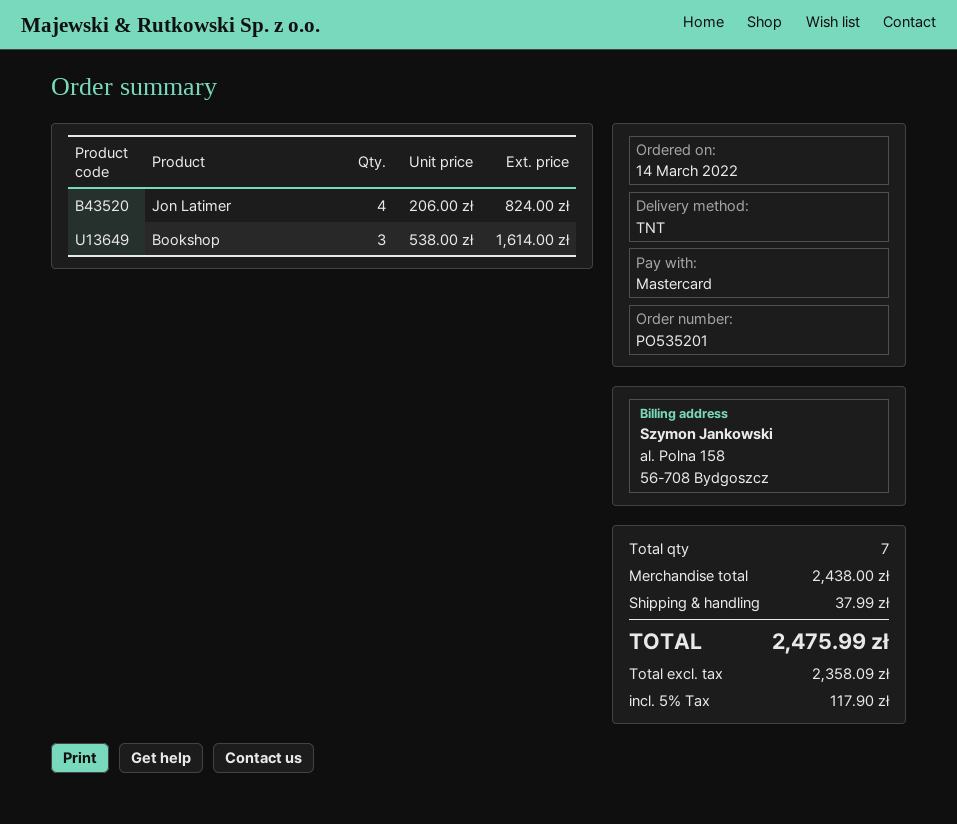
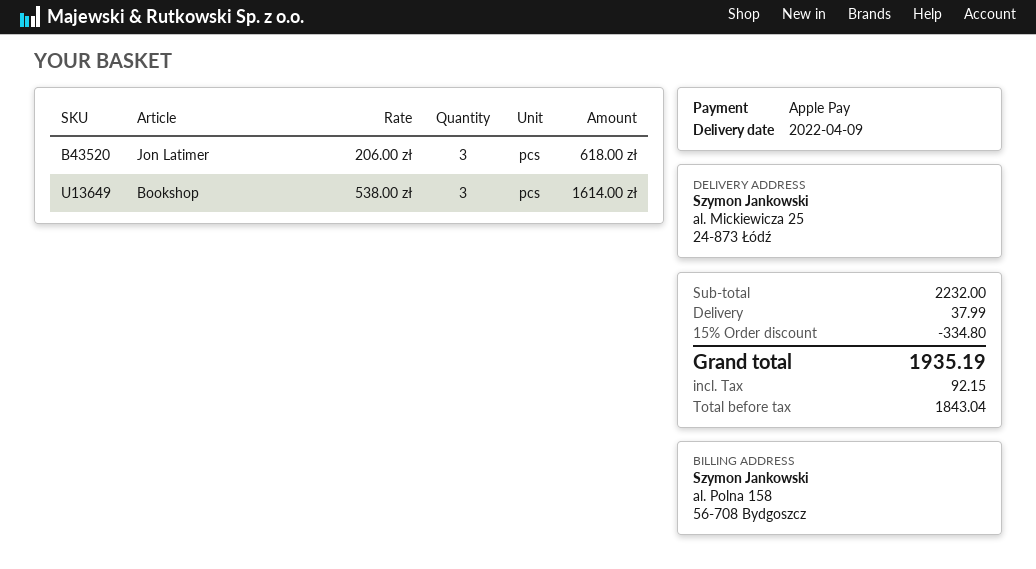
payment method: Mastercard -> Apple Pay
Jon Latimer: 4 x 206.00 = 824.00 -> 3 x 206.00 = 618.00
subtotal: 2438.00 -> 2232.00
discount: none -> 15% = 334.80
net: 2358.09 -> 1843.04
tax: 117.90 -> 92.15
total: 2475.99 -> 1935.19

